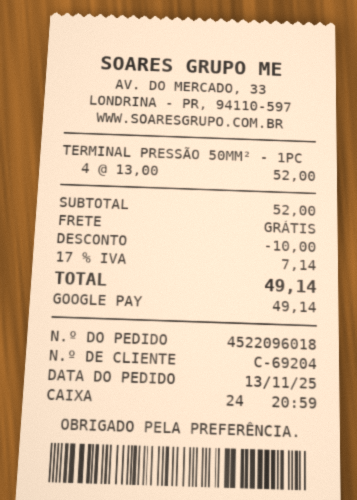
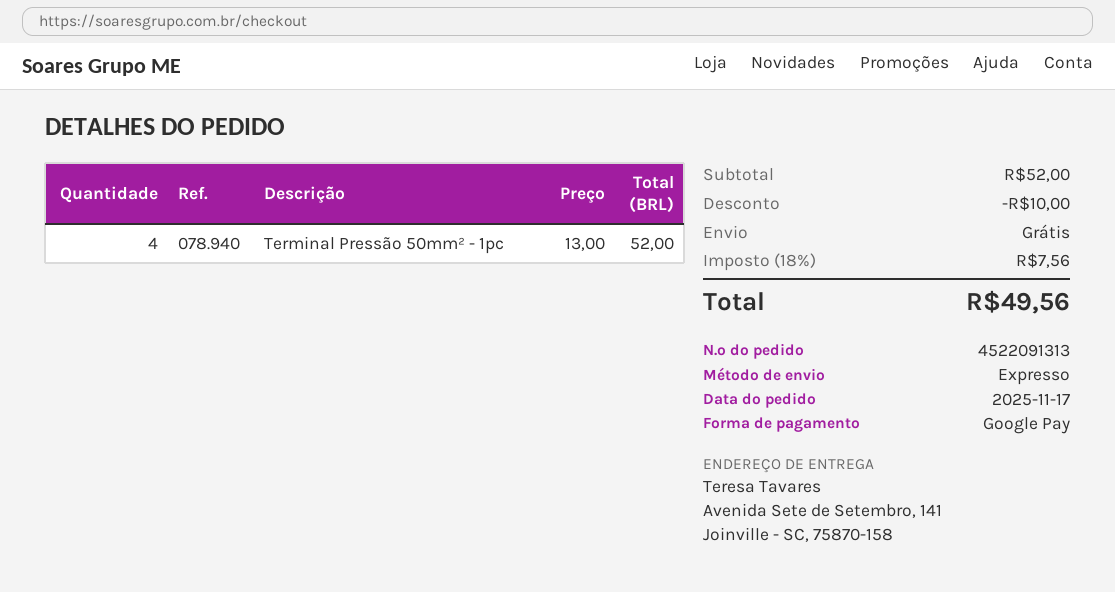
order number: 4522096018 -> 4522091313
order date: 2025-11-13 -> 2025-11-17
tax: 17% = 7.14 -> 18% = 7.56
total: 49.14 -> 49.56

